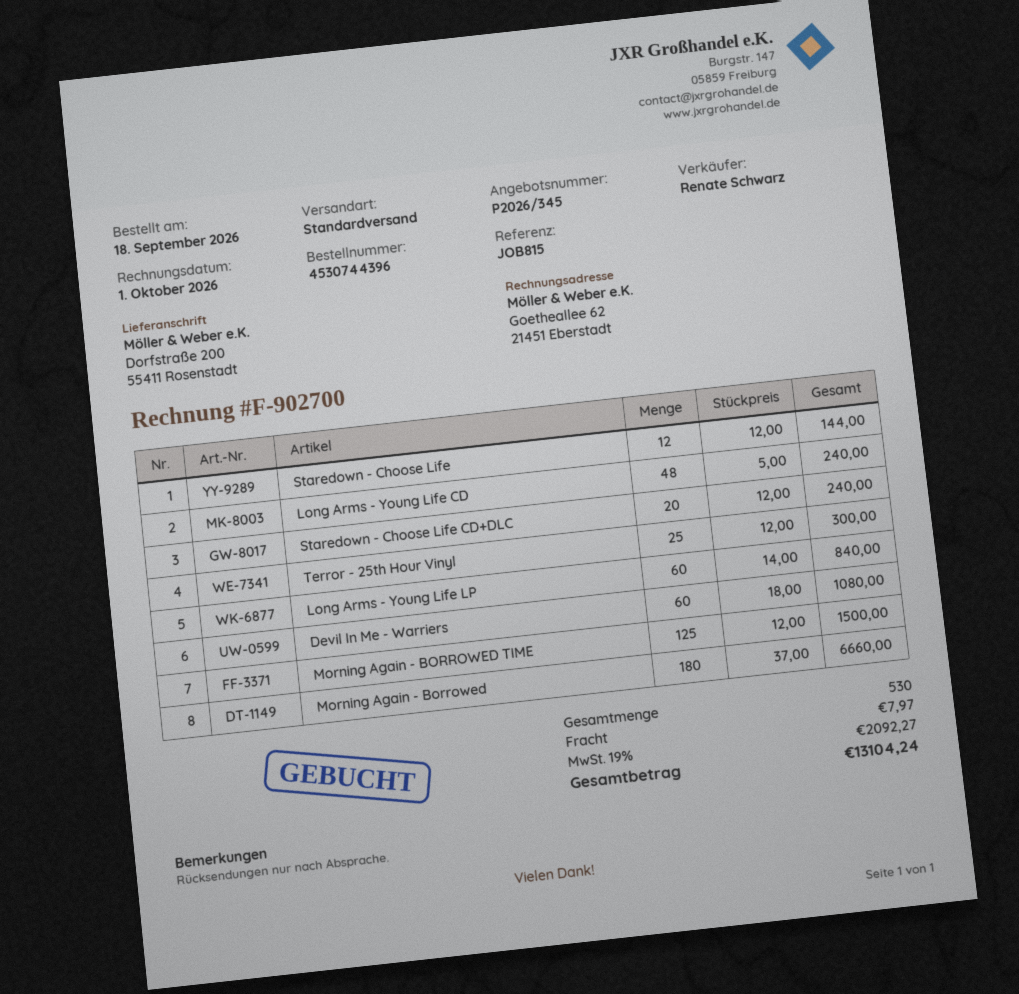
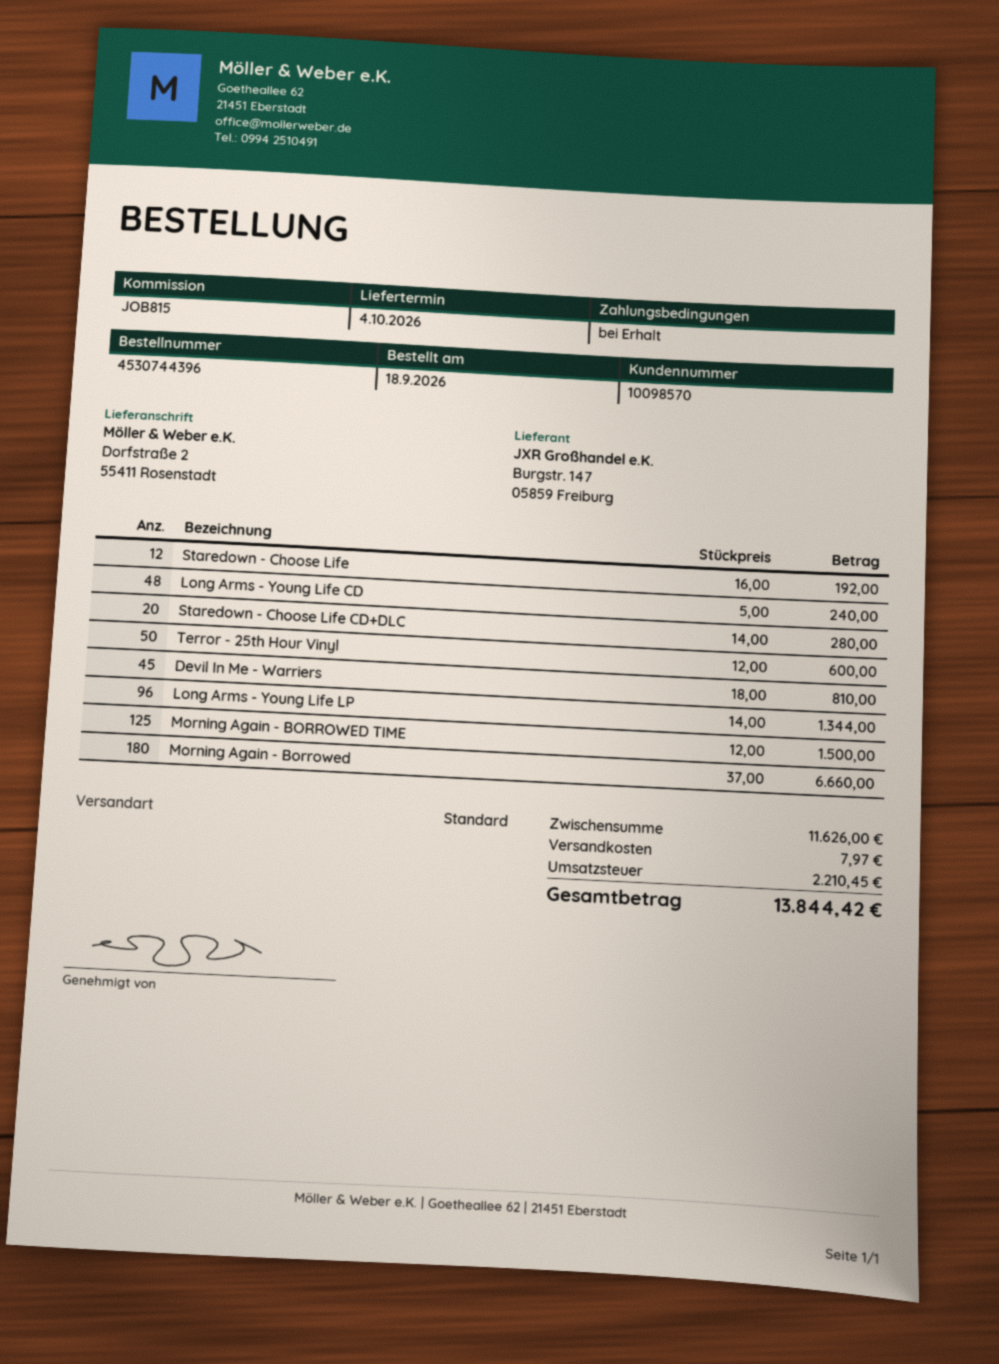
ship to: Dorfstraße 200, 55411 Rosenstadt -> Dorfstraße 2, 55411 Rosenstadt
Staredown - Choose Life: 12 x 12.00 = 144.00 -> 12 x 16.00 = 192.00
Staredown - Choose Life CD+DLC: 20 x 12.00 = 240.00 -> 20 x 14.00 = 280.00
Terror - 25th Hour Vinyl: 25 x 12.00 = 300.00 -> 50 x 12.00 = 600.00
Long Arms - Young Life LP: 60 x 14.00 = 840.00 -> 96 x 14.00 = 1344.00
Devil In Me - Warriers: 60 x 18.00 = 1080.00 -> 45 x 18.00 = 810.00
tax: 2092.27 -> 2210.45
total: 13104.24 -> 13844.42

